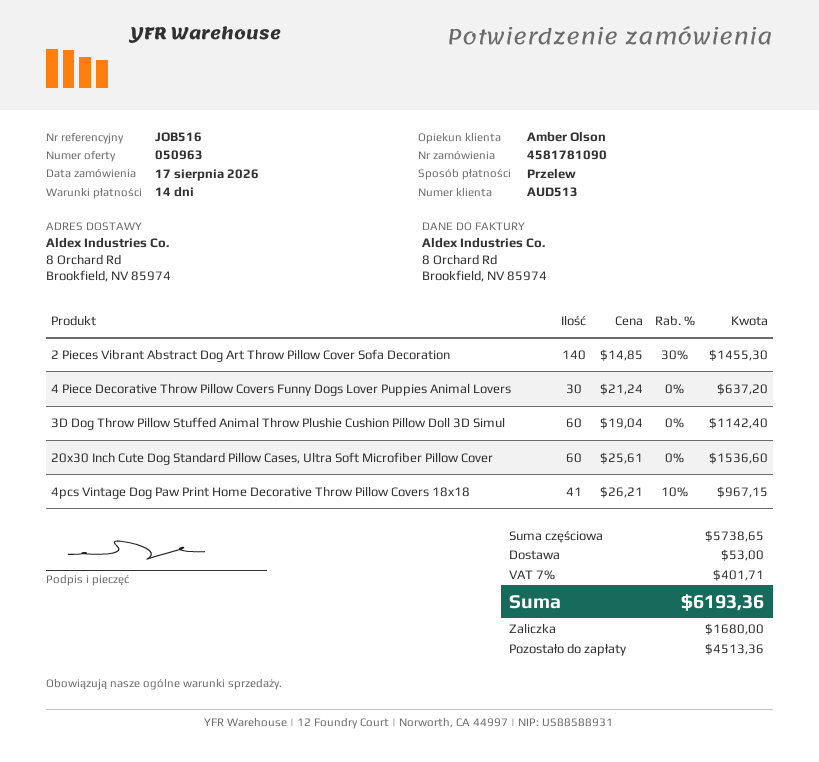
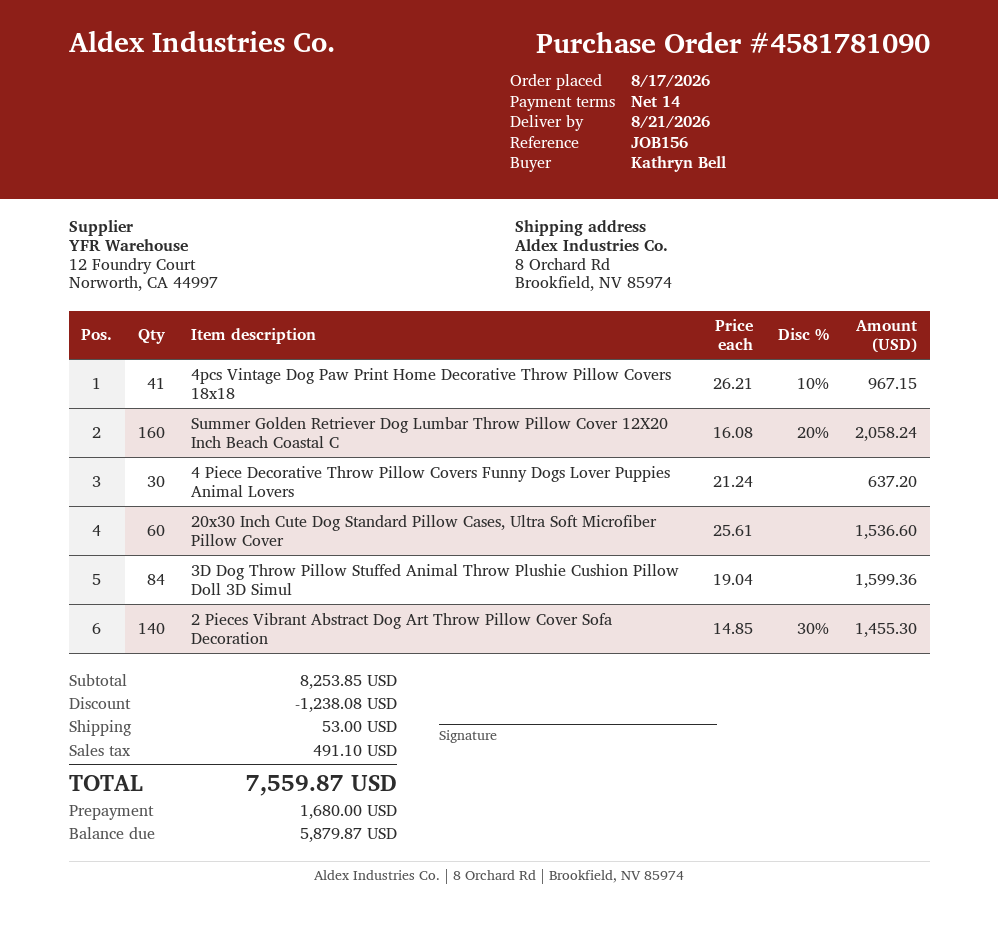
reference: JOB516 -> JOB156
3D Dog Throw Pillow Stuffed Animal Throw Plushie Cushion Pillow Doll 3D Simul: 60 x 19.04 = 1142.40 -> 84 x 19.04 = 1599.36
Summer Golden Retriever Dog Lumbar Throw Pillow Cover 12X20 Inch Beach Coastal C: none -> 160 x 16.08 - 20% = 2058.24
subtotal: 5738.65 -> 8253.85
discount: none -> 1238.08
tax: 401.71 -> 491.10
total: 6193.36 -> 7559.87
balance: 4513.36 -> 5879.87

